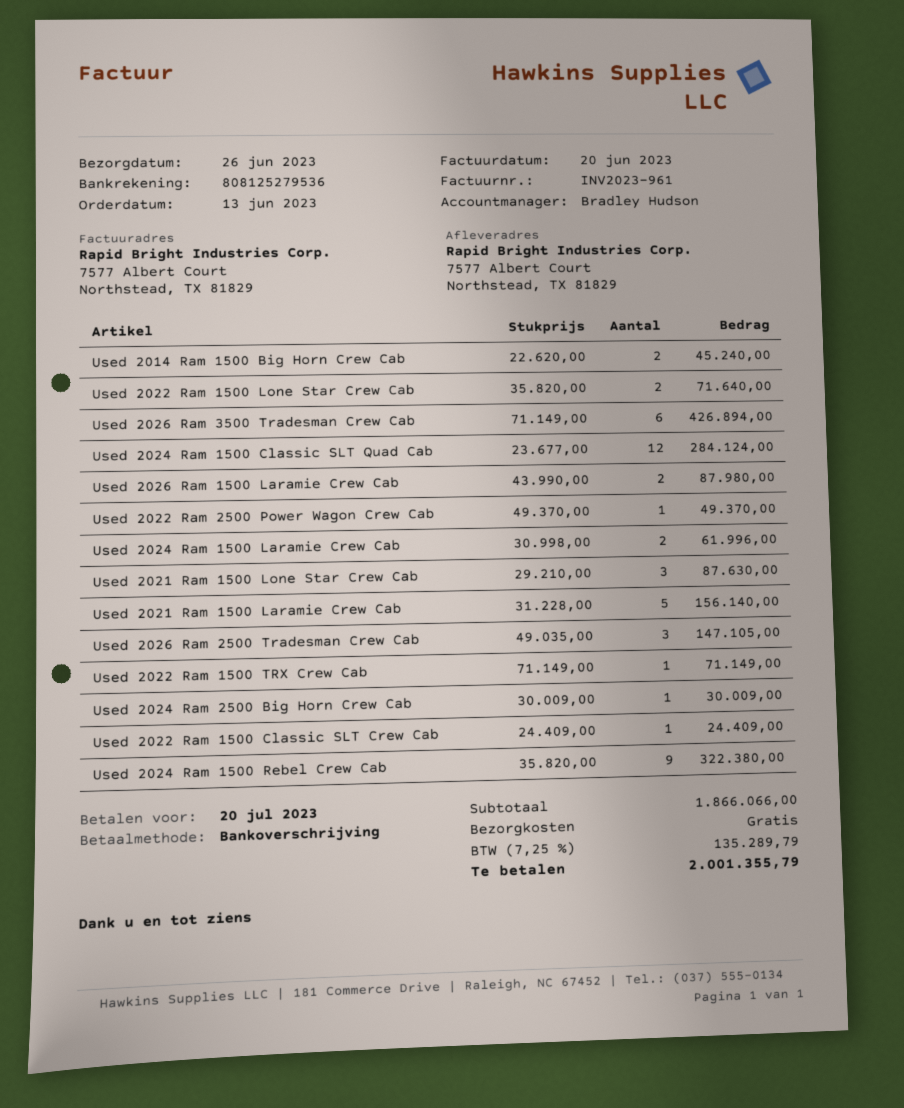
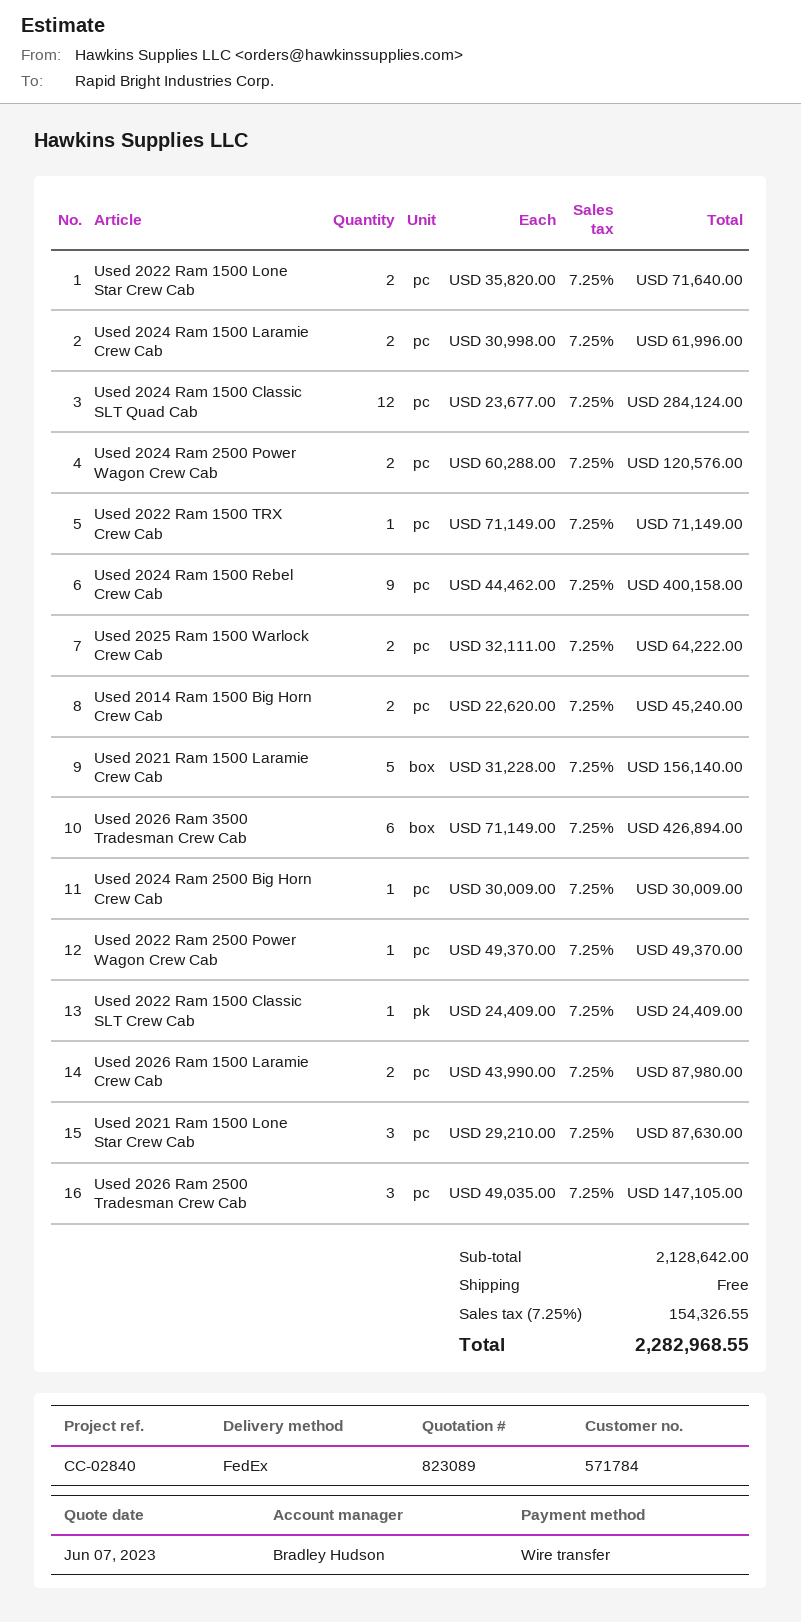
Used 2024 Ram 1500 Rebel Crew Cab: 9 x 35820.00 = 322380.00 -> 9 x 44462.00 = 400158.00
Used 2024 Ram 2500 Power Wagon Crew Cab: none -> 2 x 60288.00 = 120576.00
Used 2025 Ram 1500 Warlock Crew Cab: none -> 2 x 32111.00 = 64222.00
subtotal: 1866066.00 -> 2128642.00
tax: 7.25% = 135289.79 -> 7.25% = 154326.55
total: 2001355.79 -> 2282968.55

